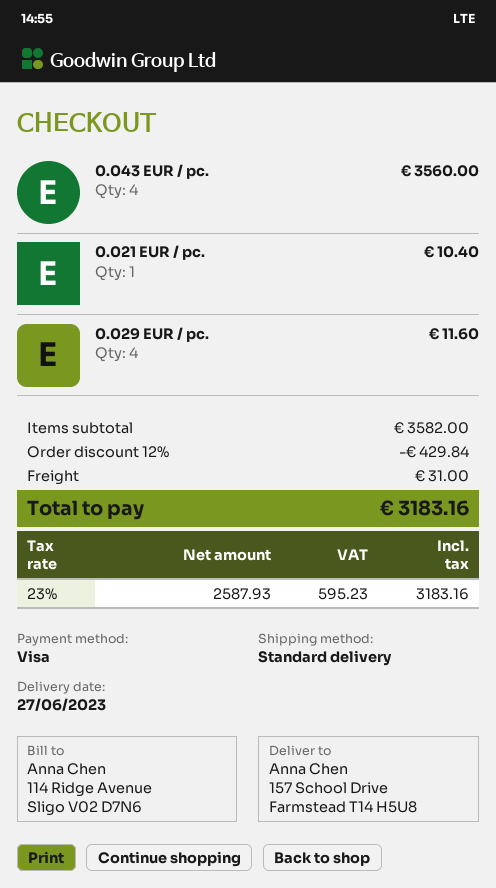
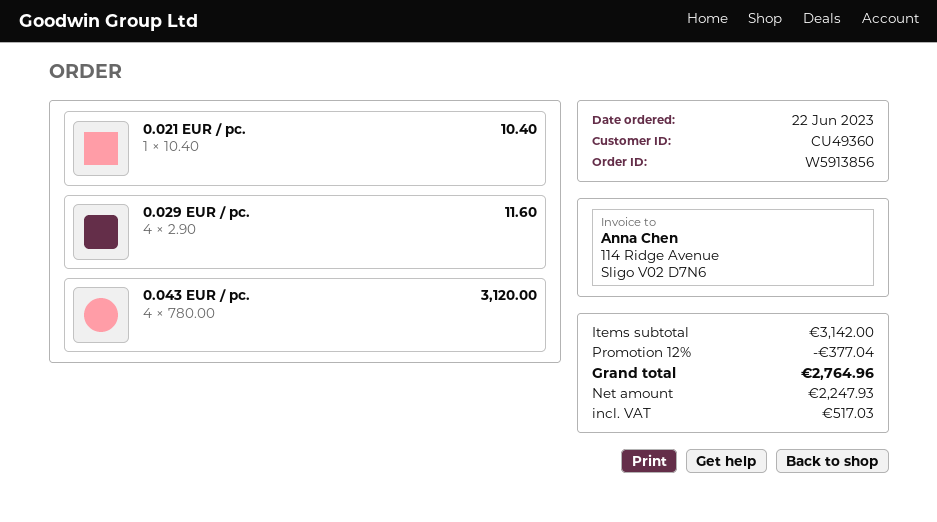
0.043 EUR / pc.: 4 for 3560.00 -> 4 for 3120.00
subtotal: 3582.00 -> 3142.00
discount: 12% = 429.84 -> 12% = 377.04
shipping: 31.00 -> none
net: 2587.93 -> 2247.93
tax: 595.23 -> 517.03
total: 3183.16 -> 2764.96

